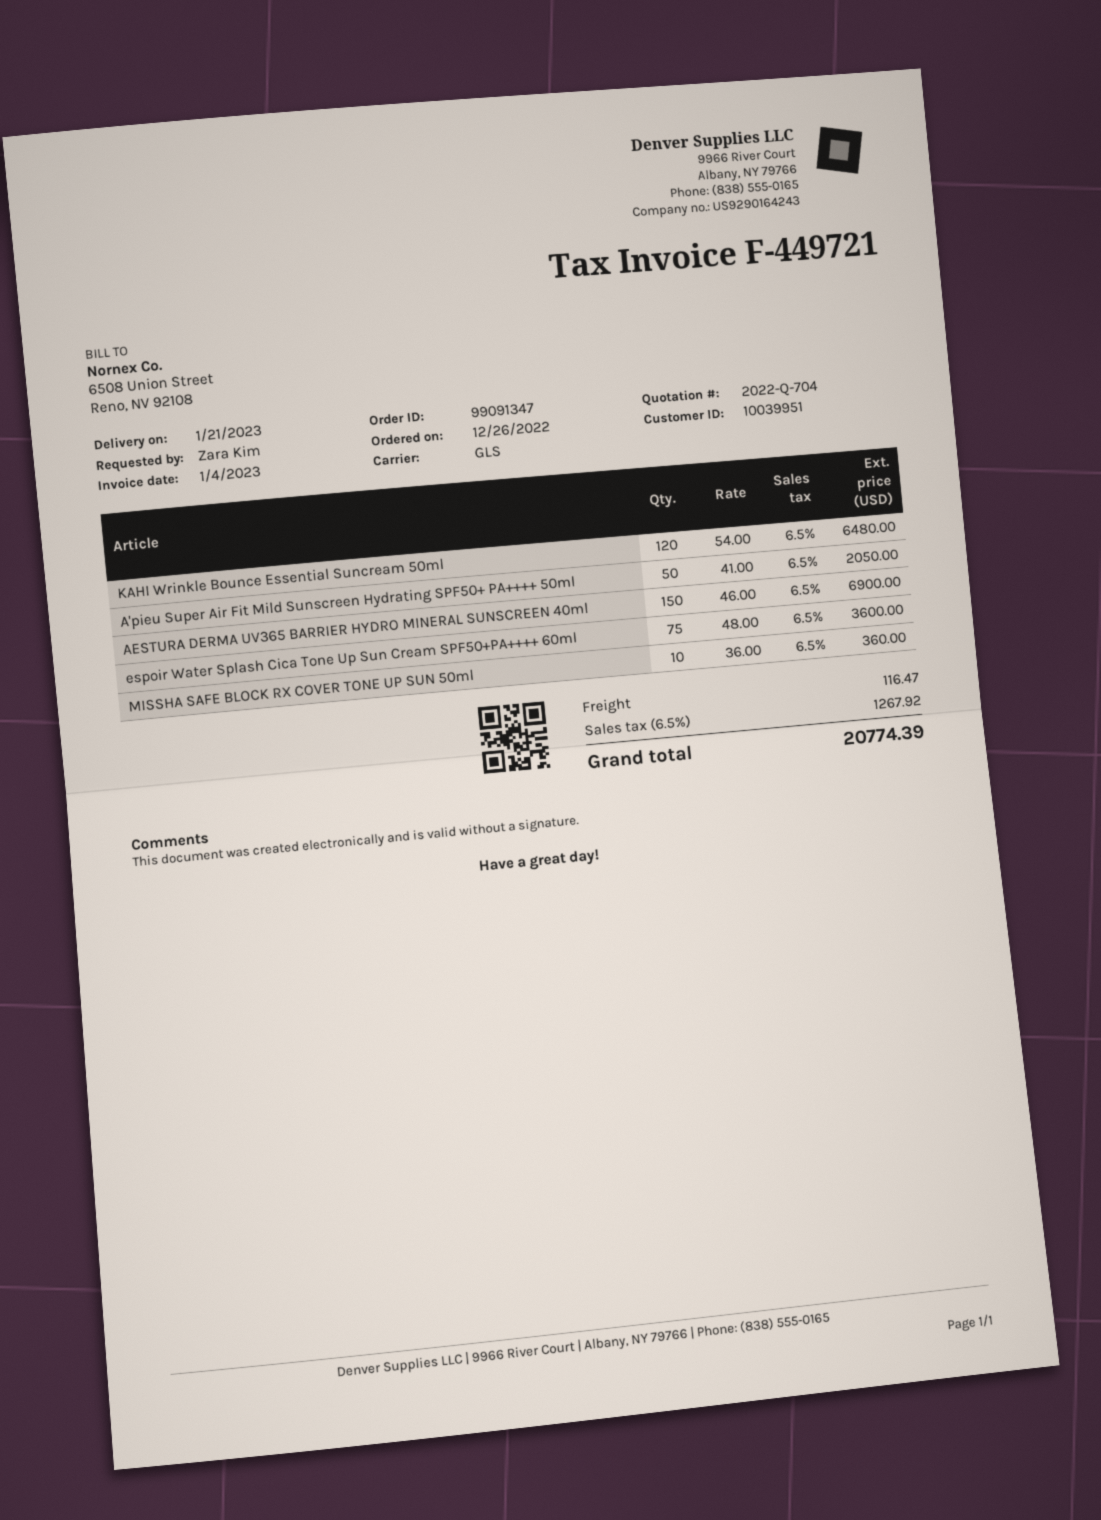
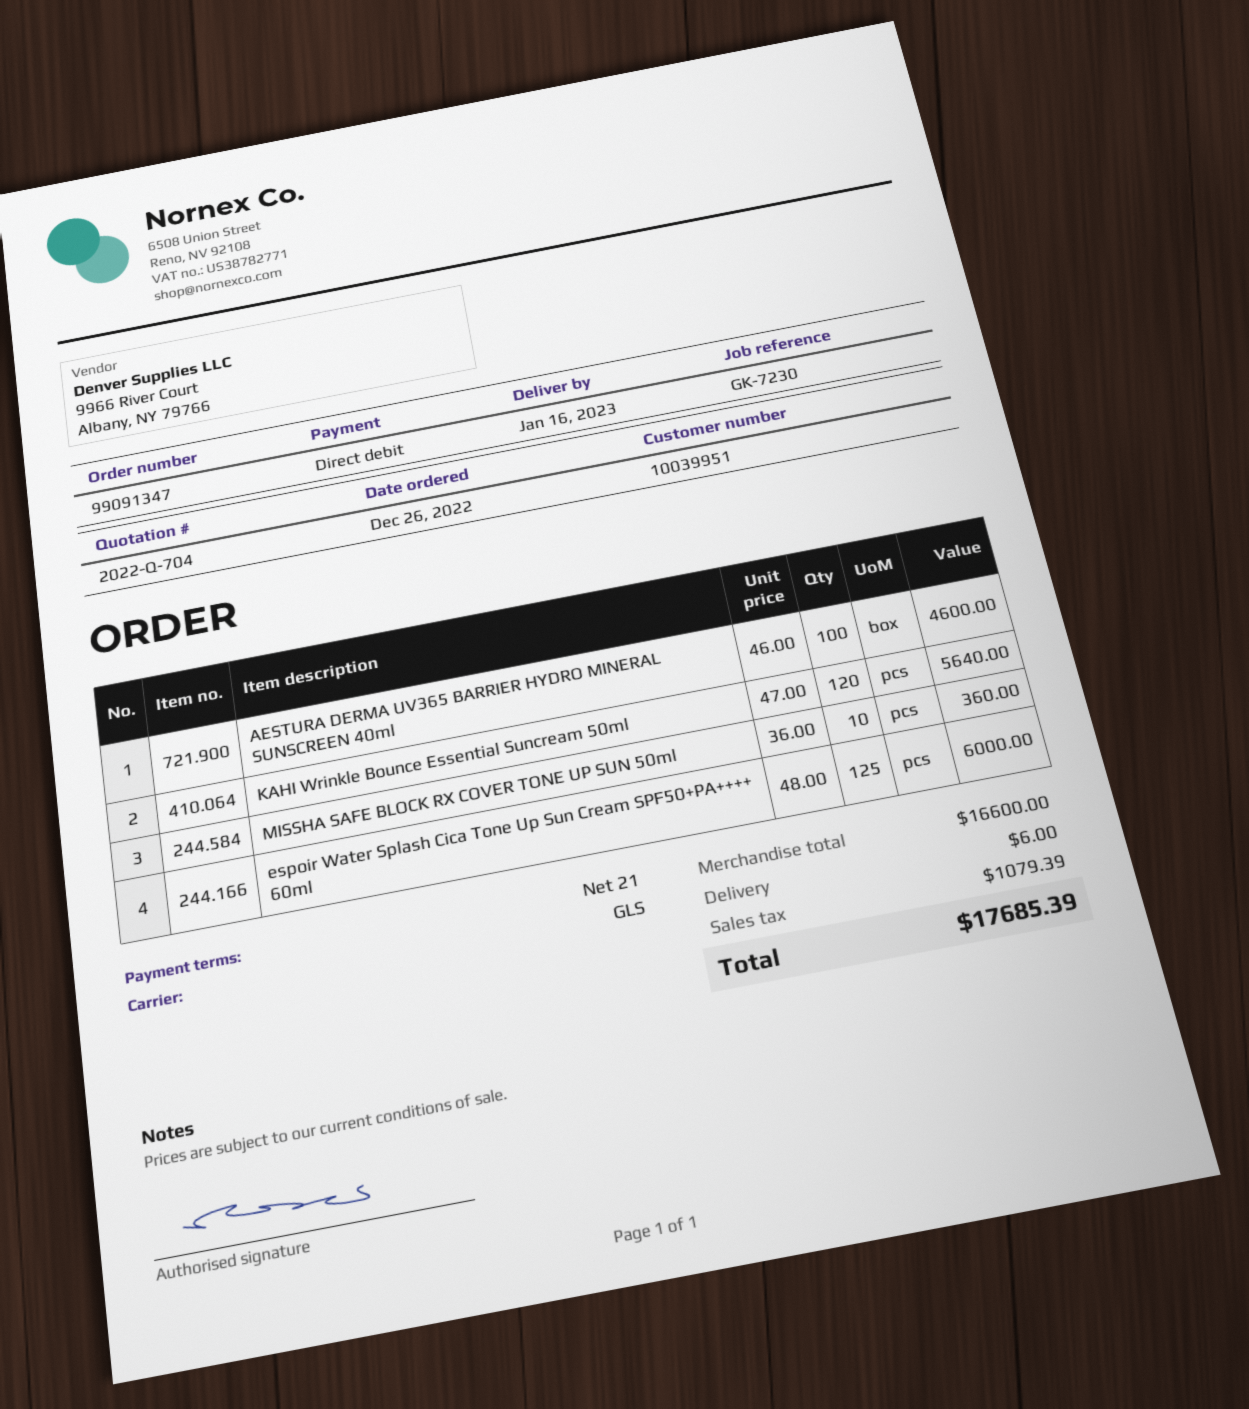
delivery date: 2023-01-21 -> 2023-01-16
KAHI Wrinkle Bounce Essential Suncream 50ml: 120 x 54.00 = 6480.00 -> 120 x 47.00 = 5640.00
A'pieu Super Air Fit Mild Sunscreen Hydrating SPF50+ PA++++ 50ml: 50 x 41.00 = 2050.00 -> none
AESTURA DERMA UV365 BARRIER HYDRO MINERAL SUNSCREEN 40ml: 150 x 46.00 = 6900.00 -> 100 x 46.00 = 4600.00
espoir Water Splash Cica Tone Up Sun Cream SPF50+PA++++ 60ml: 75 x 48.00 = 3600.00 -> 125 x 48.00 = 6000.00
shipping: 116.47 -> 6.00
tax: 1267.92 -> 1079.39
total: 20774.39 -> 17685.39

